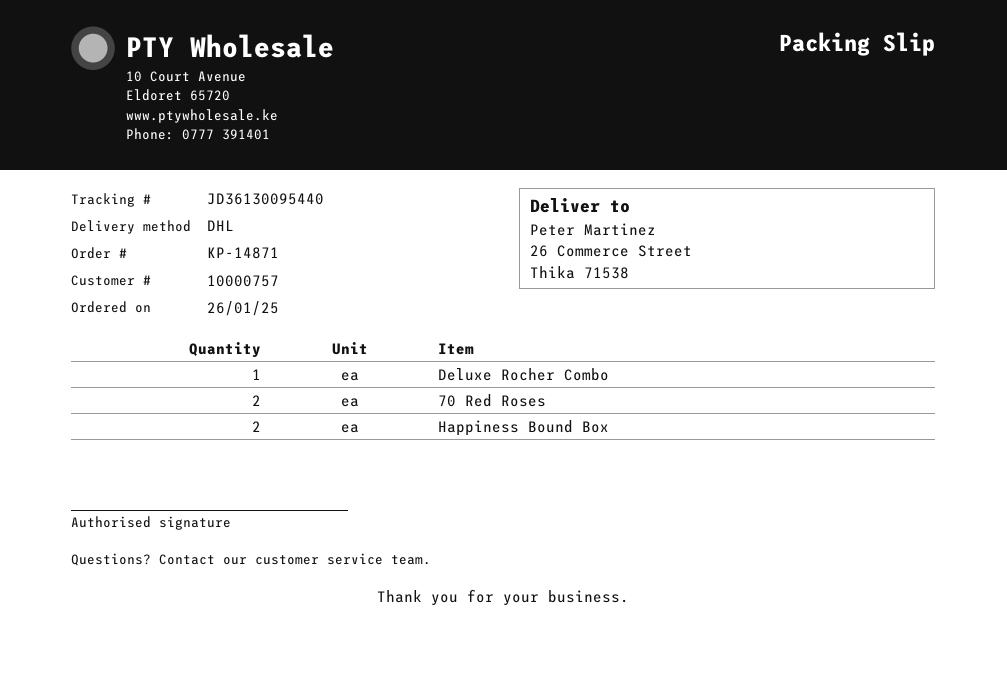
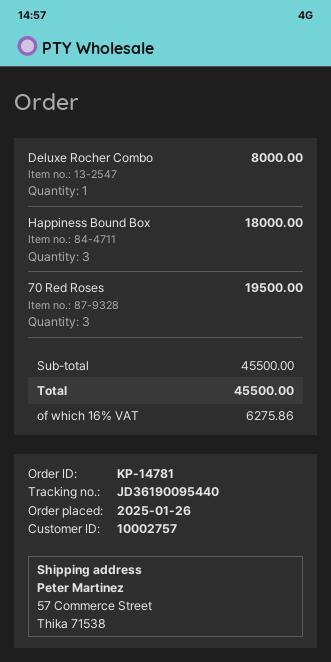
order number: KP-14871 -> KP-14781
customer number: 10000757 -> 10002757
tracking number: JD36130095440 -> JD36190095440
ship to: 26 Commerce Street, Thika 71538 -> 57 Commerce Street, Thika 71538
70 Red Roses: 2 -> 3
Happiness Bound Box: 2 -> 3

